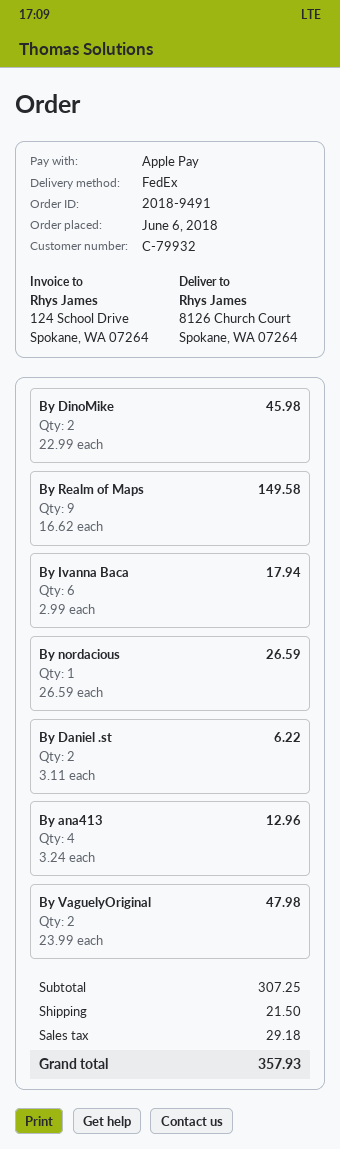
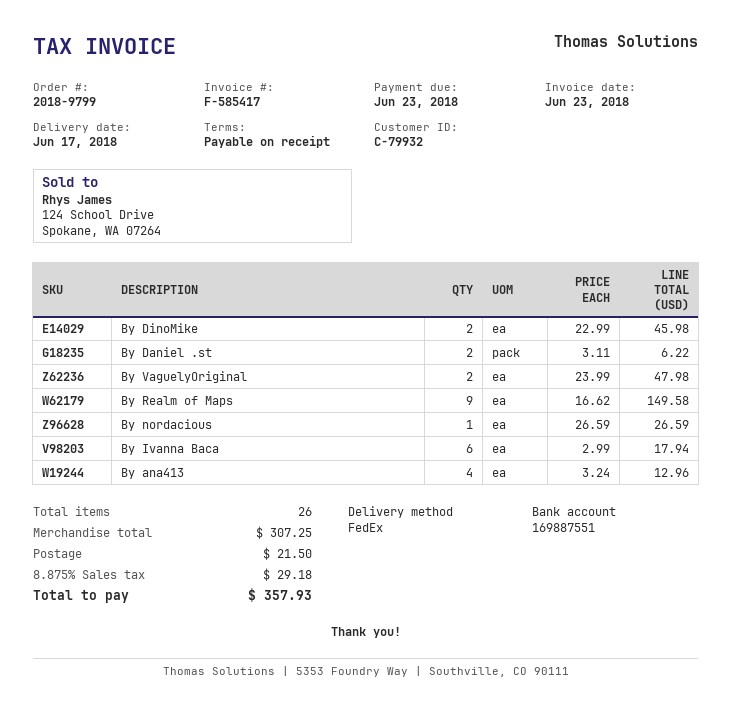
order number: 2018-9491 -> 2018-9799

